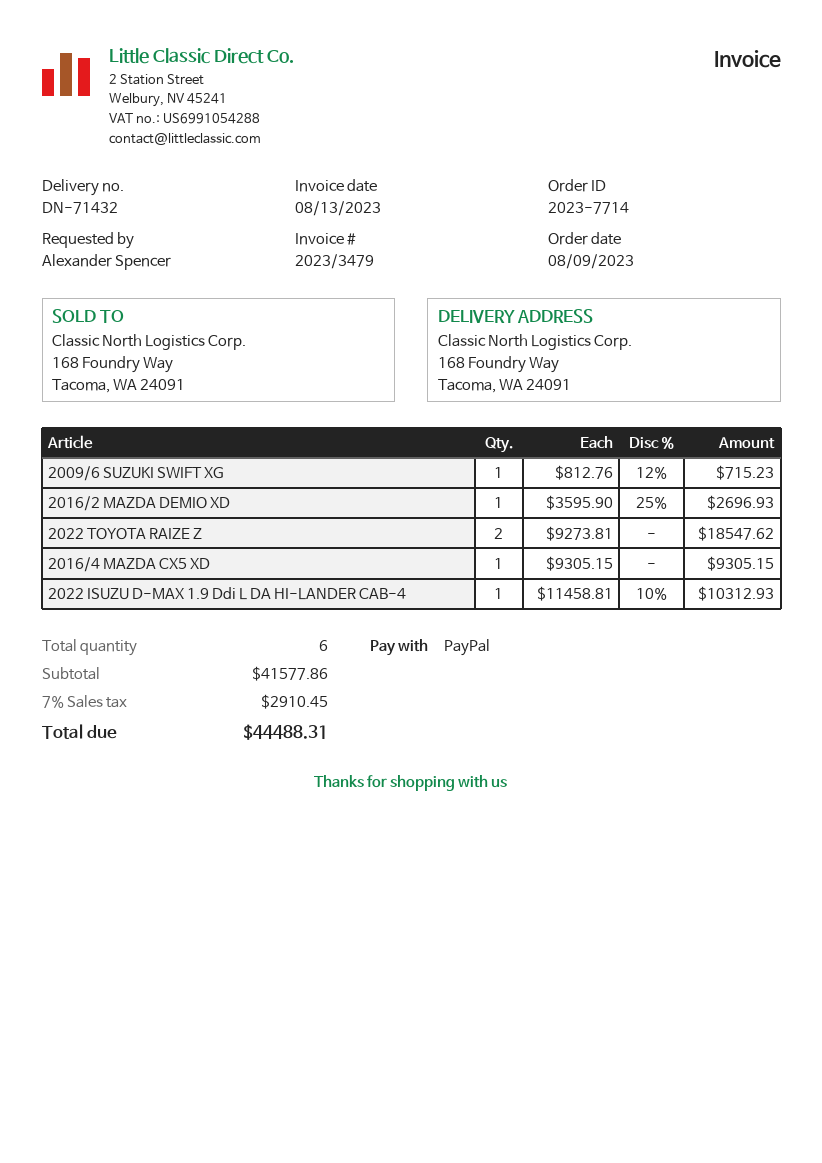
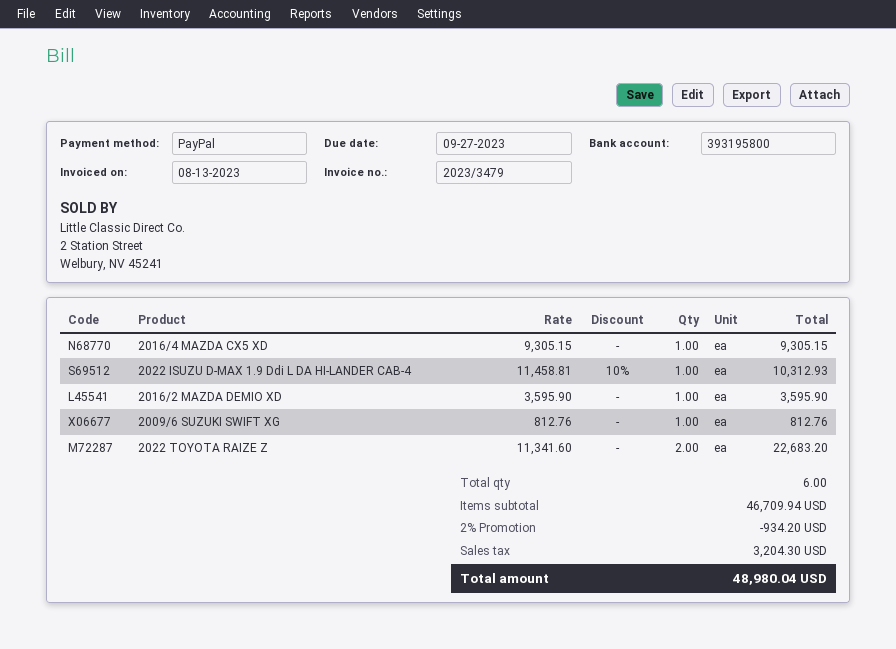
2009/6 SUZUKI SWIFT XG: 1 x 812.76 - 12% = 715.23 -> 1 x 812.76 = 812.76
2016/2 MAZDA DEMIO XD: 1 x 3595.90 - 25% = 2696.93 -> 1 x 3595.90 = 3595.90
2022 TOYOTA RAIZE Z: 2 x 9273.81 = 18547.62 -> 2 x 11341.60 = 22683.20
subtotal: 41577.86 -> 46709.94
discount: none -> 2% = 934.20
tax: 2910.45 -> 3204.30
total: 44488.31 -> 48980.04

